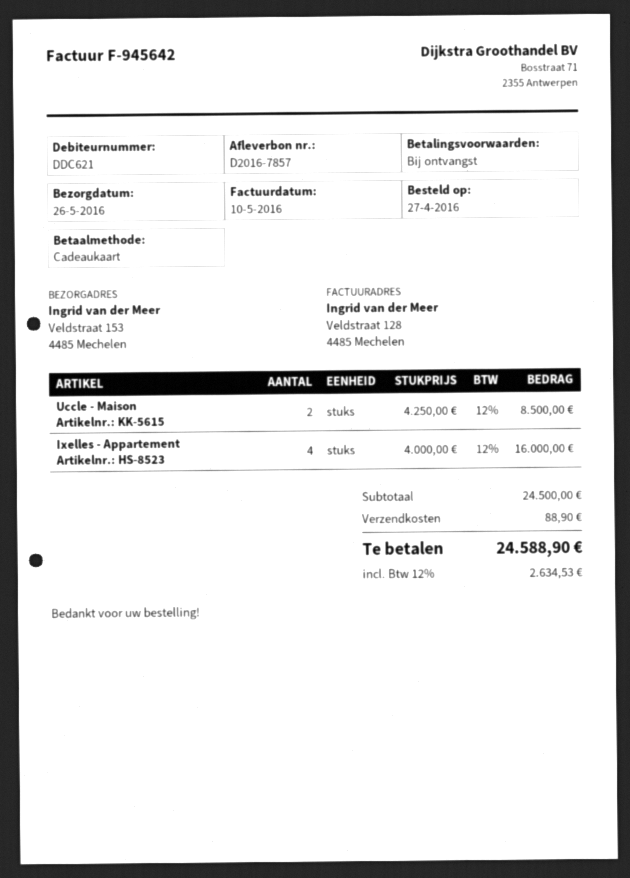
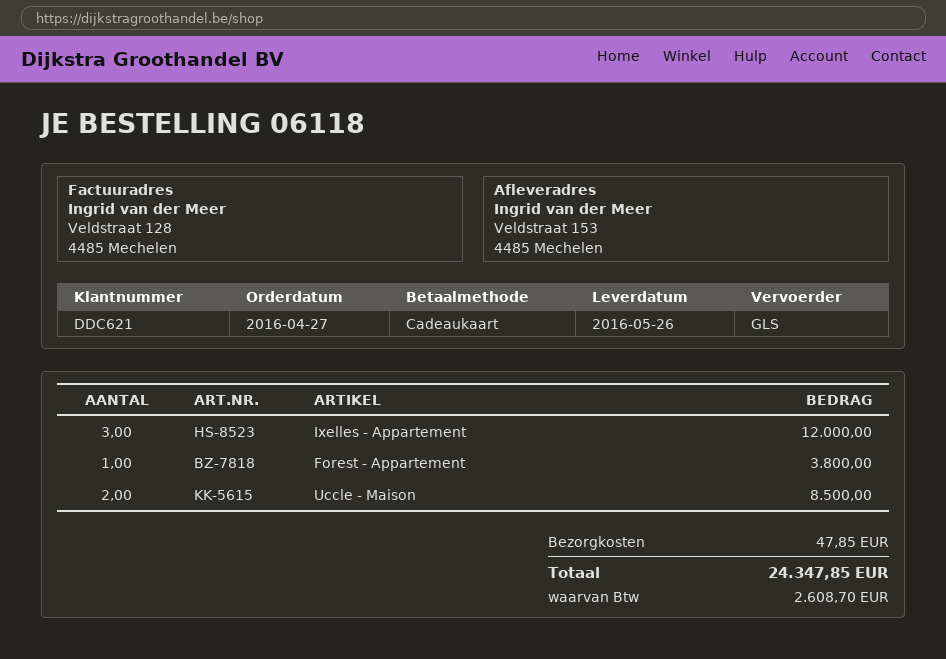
Ixelles - Appartement: 4 for 16000.00 -> 3 for 12000.00
Forest - Appartement: none -> 1 for 3800.00
shipping: 88.90 -> 47.85
tax: 2634.53 -> 2608.70
total: 24588.90 -> 24347.85

